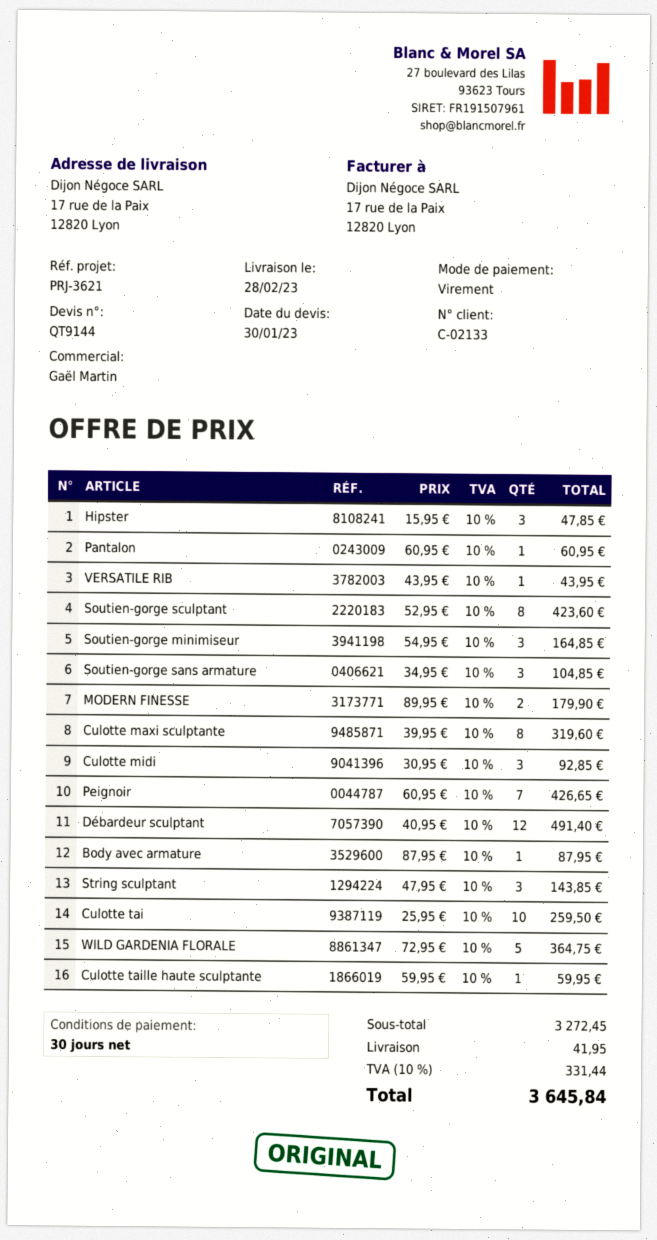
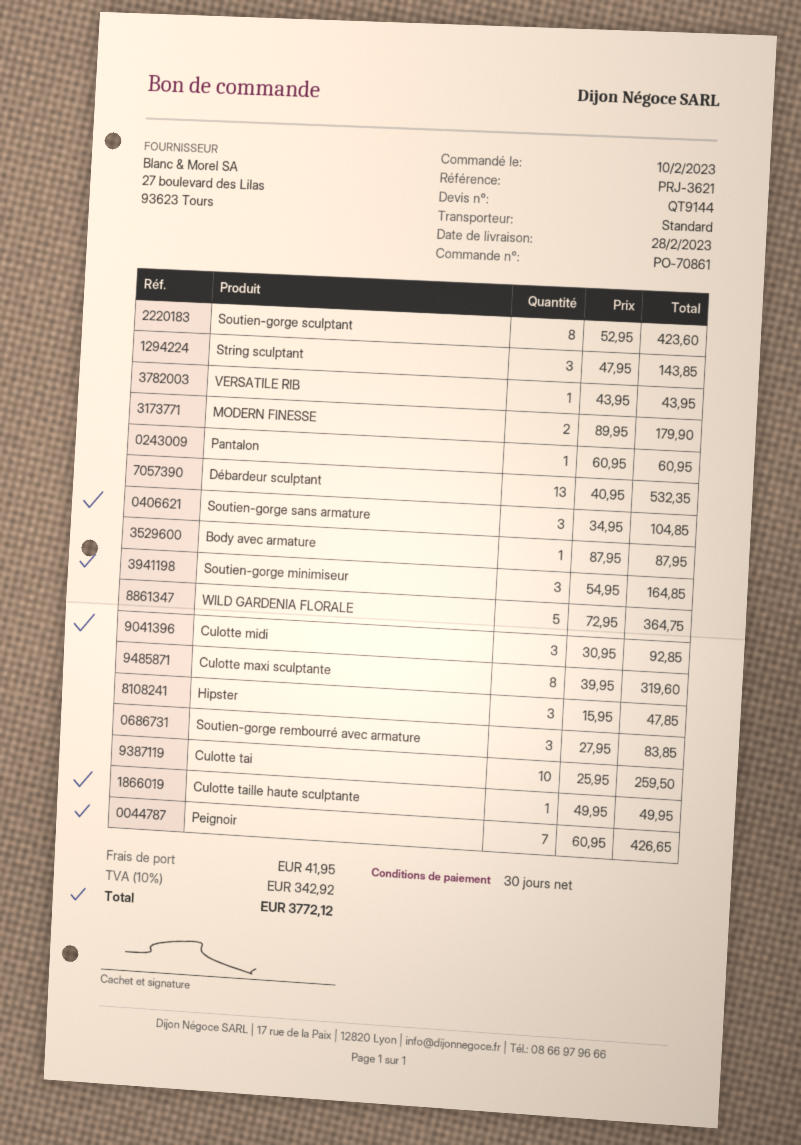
Débardeur sculptant: 12 x 40.95 = 491.40 -> 13 x 40.95 = 532.35
Culotte taille haute sculptante: 1 x 59.95 = 59.95 -> 1 x 49.95 = 49.95
Soutien-gorge rembourré avec armature: none -> 3 x 27.95 = 83.85
tax: 10% = 331.44 -> 10% = 342.92
total: 3645.84 -> 3772.12

